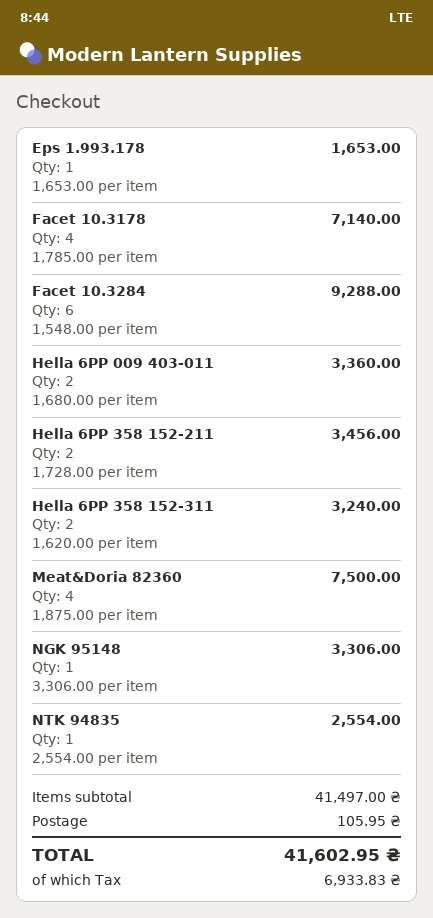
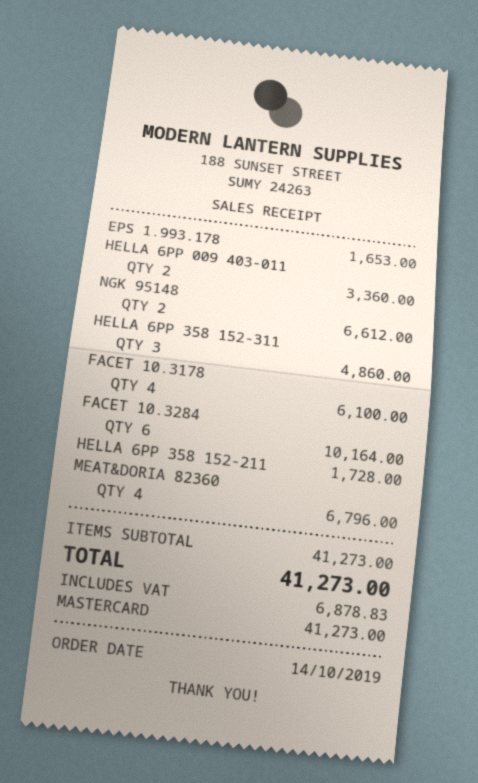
Facet 10.3178: 4 for 7140.00 -> 4 for 6100.00
Facet 10.3284: 6 for 9288.00 -> 6 for 10164.00
Hella 6PP 358 152-211: 2 for 3456.00 -> 1 for 1728.00
Hella 6PP 358 152-311: 2 for 3240.00 -> 3 for 4860.00
Meat&Doria 82360: 4 for 7500.00 -> 4 for 6796.00
NGK 95148: 1 for 3306.00 -> 2 for 6612.00
NTK 94835: 1 for 2554.00 -> none
subtotal: 41497.00 -> 41273.00
shipping: 105.95 -> none
tax: 6933.83 -> 6878.83
total: 41602.95 -> 41273.00

